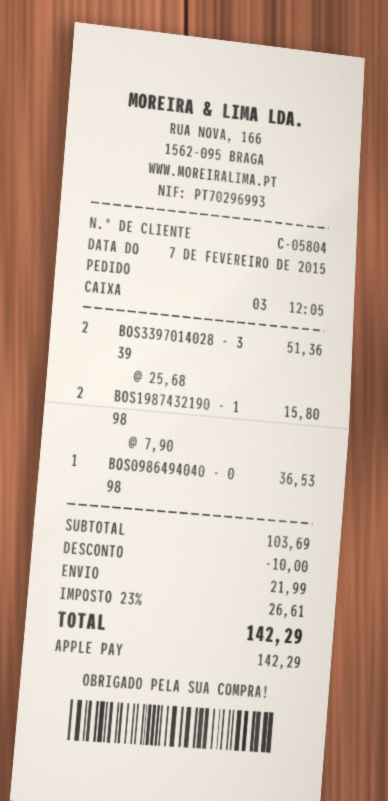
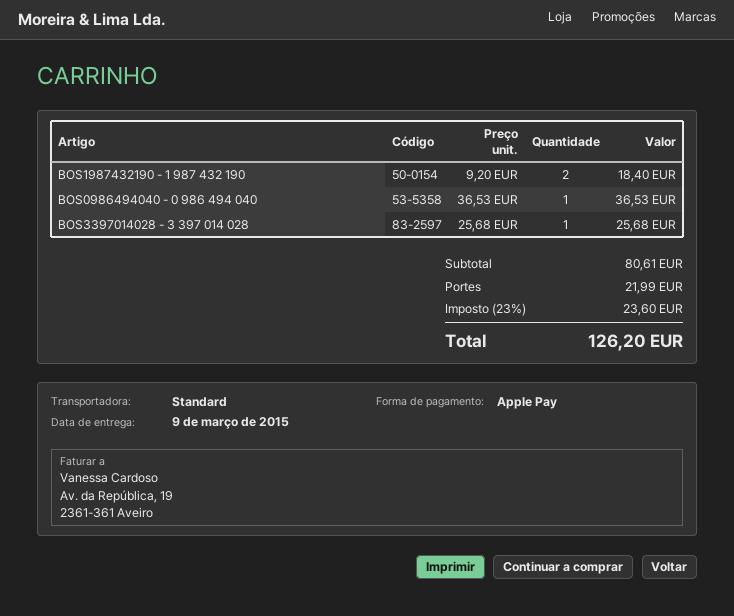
BOS3397014028 - 3 39: 2 x 25.68 = 51.36 -> 1 x 25.68 = 25.68
BOS1987432190 - 1 98: 2 x 7.90 = 15.80 -> 2 x 9.20 = 18.40
subtotal: 103.69 -> 80.61
discount: 10.00 -> none
tax: 23% = 26.61 -> 23% = 23.60
total: 142.29 -> 126.20

